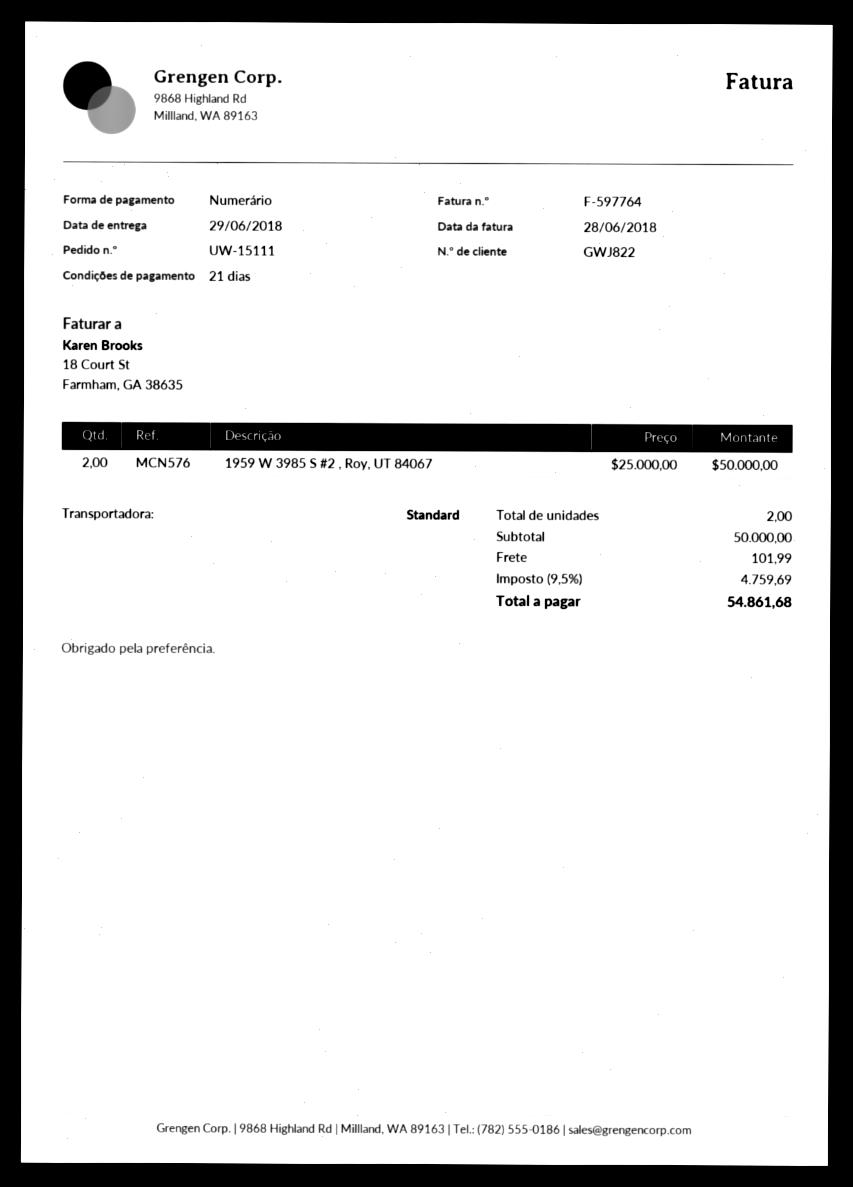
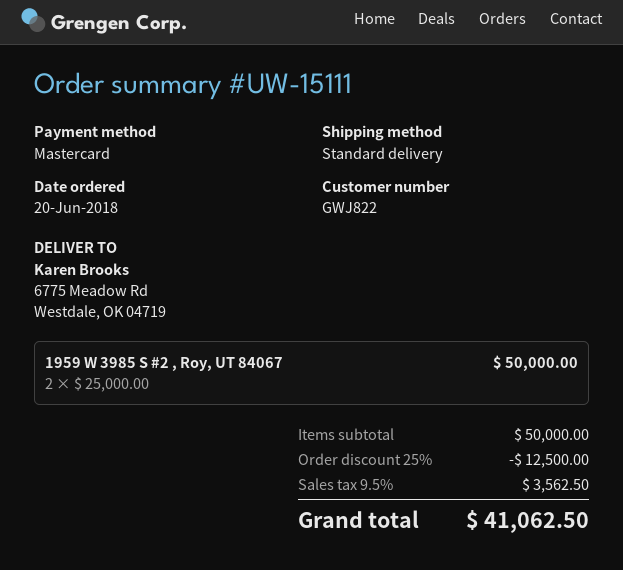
payment method: cash -> Mastercard
discount: none -> 25% = 12500.00
shipping: 101.99 -> none
tax: 9.5% = 4759.69 -> 9.5% = 3562.50
total: 54861.68 -> 41062.50

